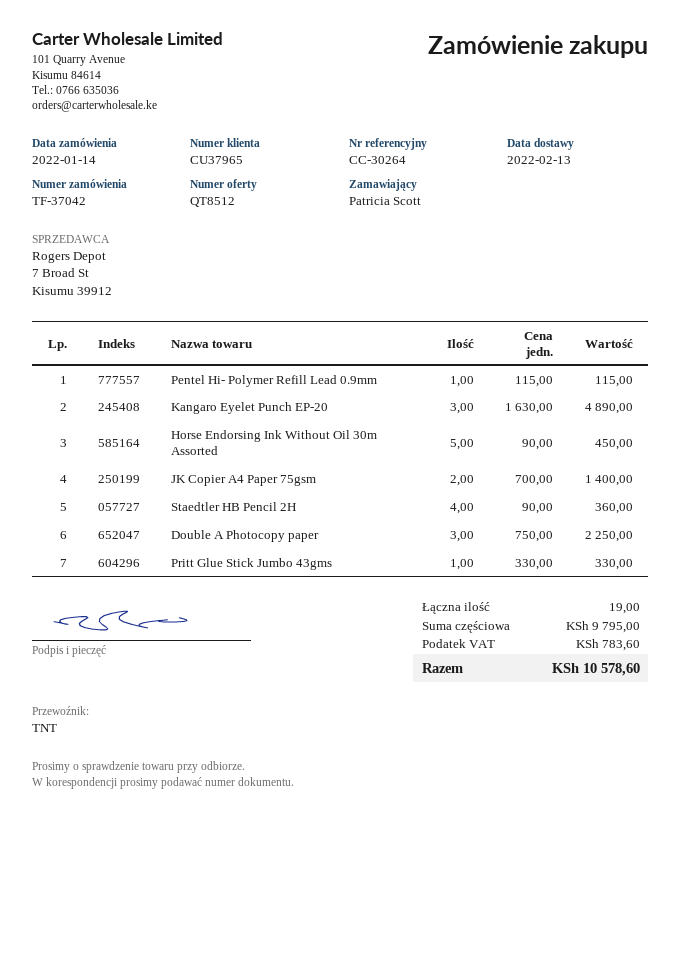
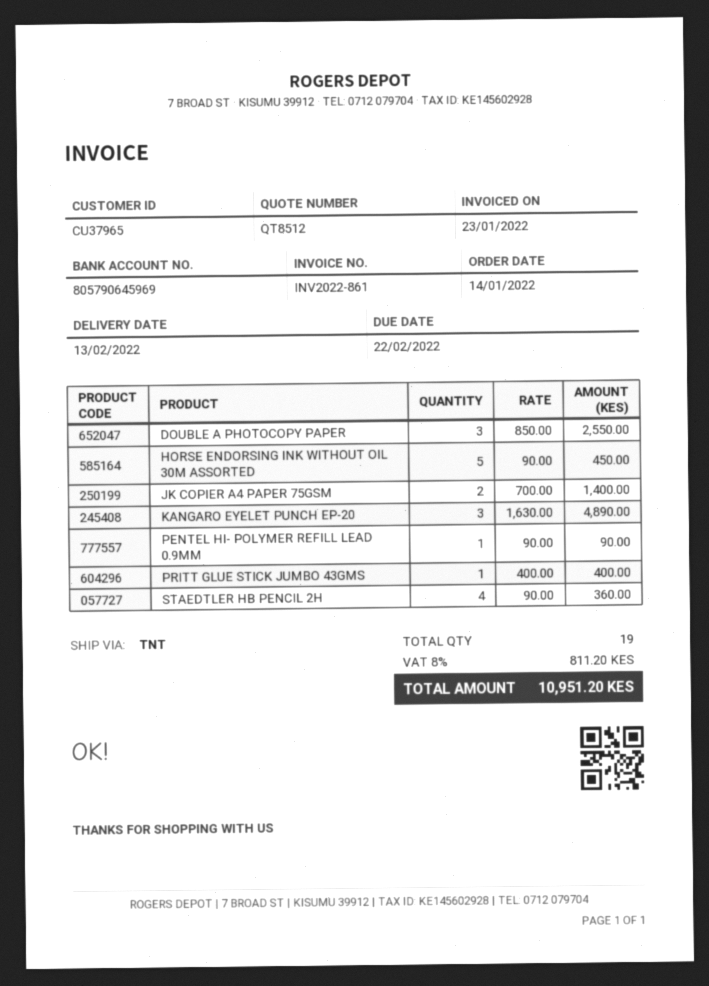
Pentel Hi- Polymer Refill Lead 0.9mm: 1 x 115.00 = 115.00 -> 1 x 90.00 = 90.00
Double A Photocopy paper: 3 x 750.00 = 2250.00 -> 3 x 850.00 = 2550.00
Pritt Glue Stick Jumbo 43gms: 1 x 330.00 = 330.00 -> 1 x 400.00 = 400.00
tax: 783.60 -> 811.20
total: 10578.60 -> 10951.20

